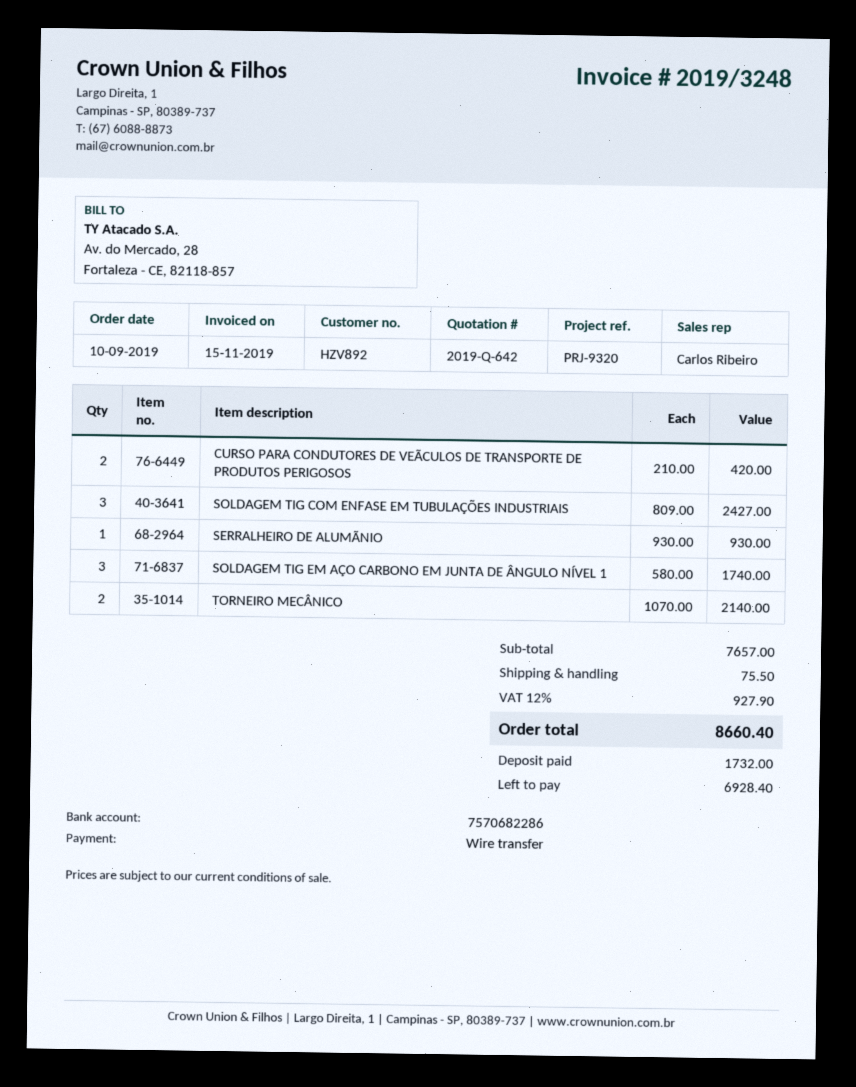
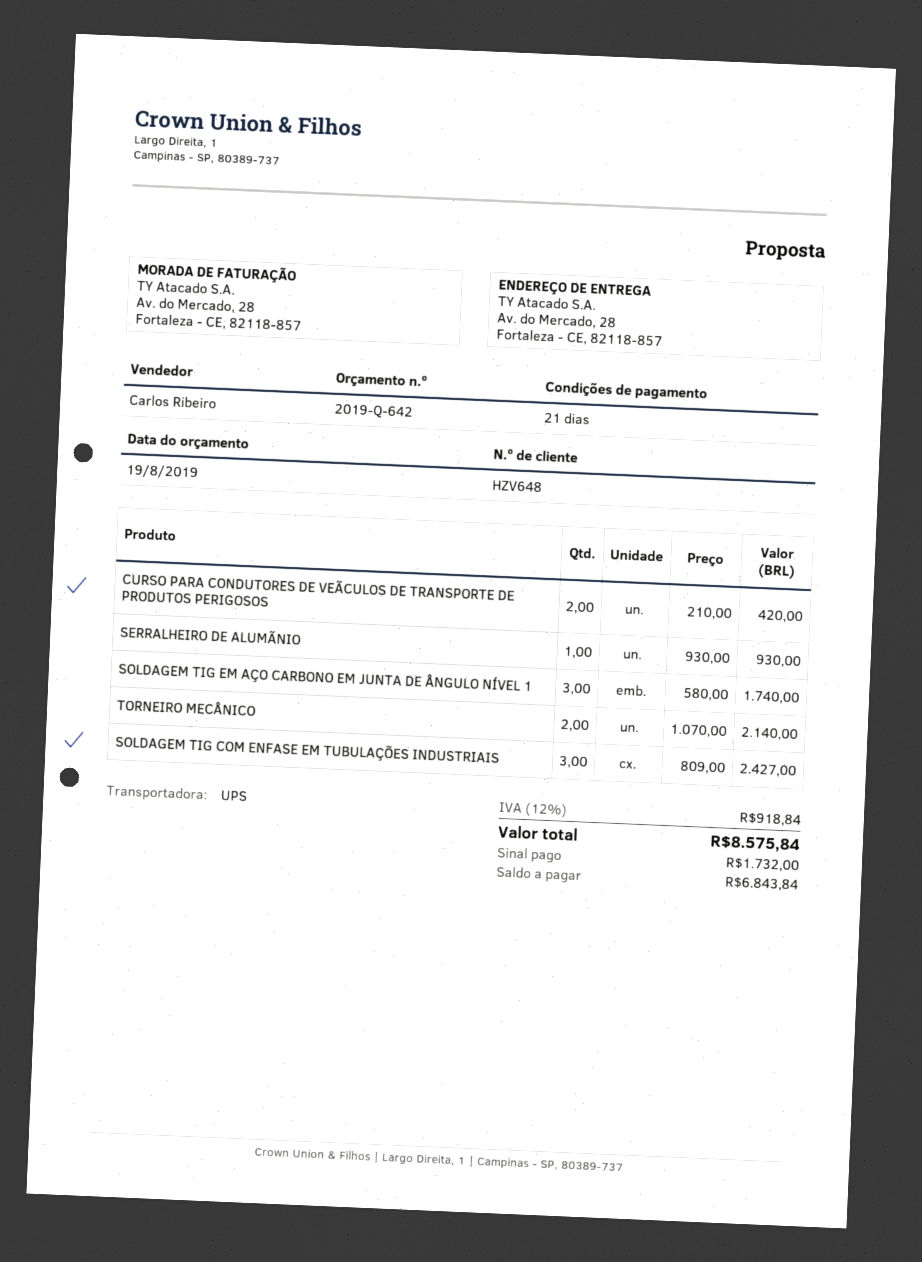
customer number: HZV892 -> HZV648
shipping: 75.50 -> none
tax: 12% = 927.90 -> 12% = 918.84
total: 8660.40 -> 8575.84
balance: 6928.40 -> 6843.84

